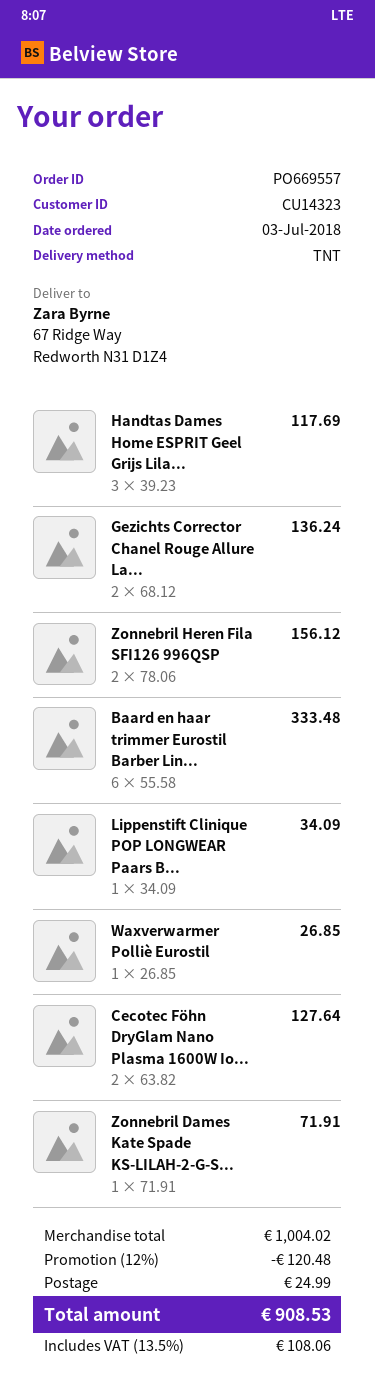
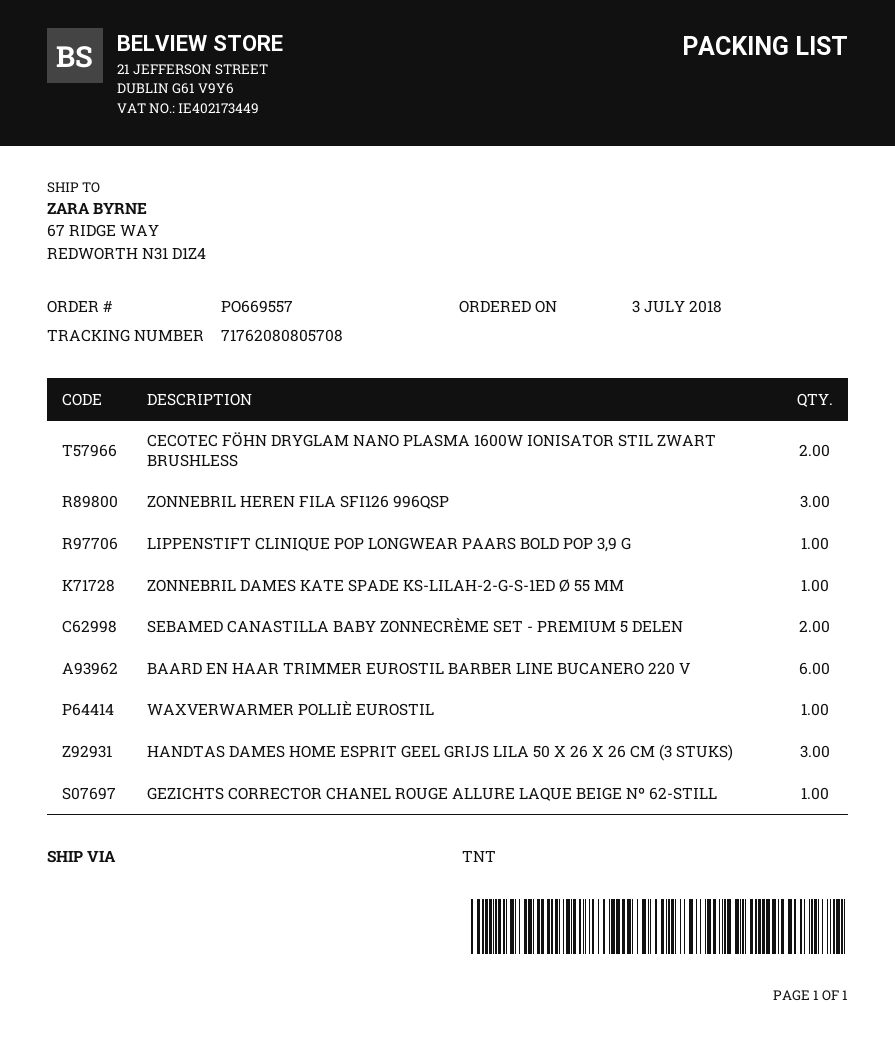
Gezichts Corrector Chanel Rouge Allure La...: 2 -> 1
Zonnebril Heren Fila SFI126 996QSP: 2 -> 3
SEBAMED CANASTILLA BABY ZONNECRÈME SET - PREMIUM 5 DELEN: none -> 2

